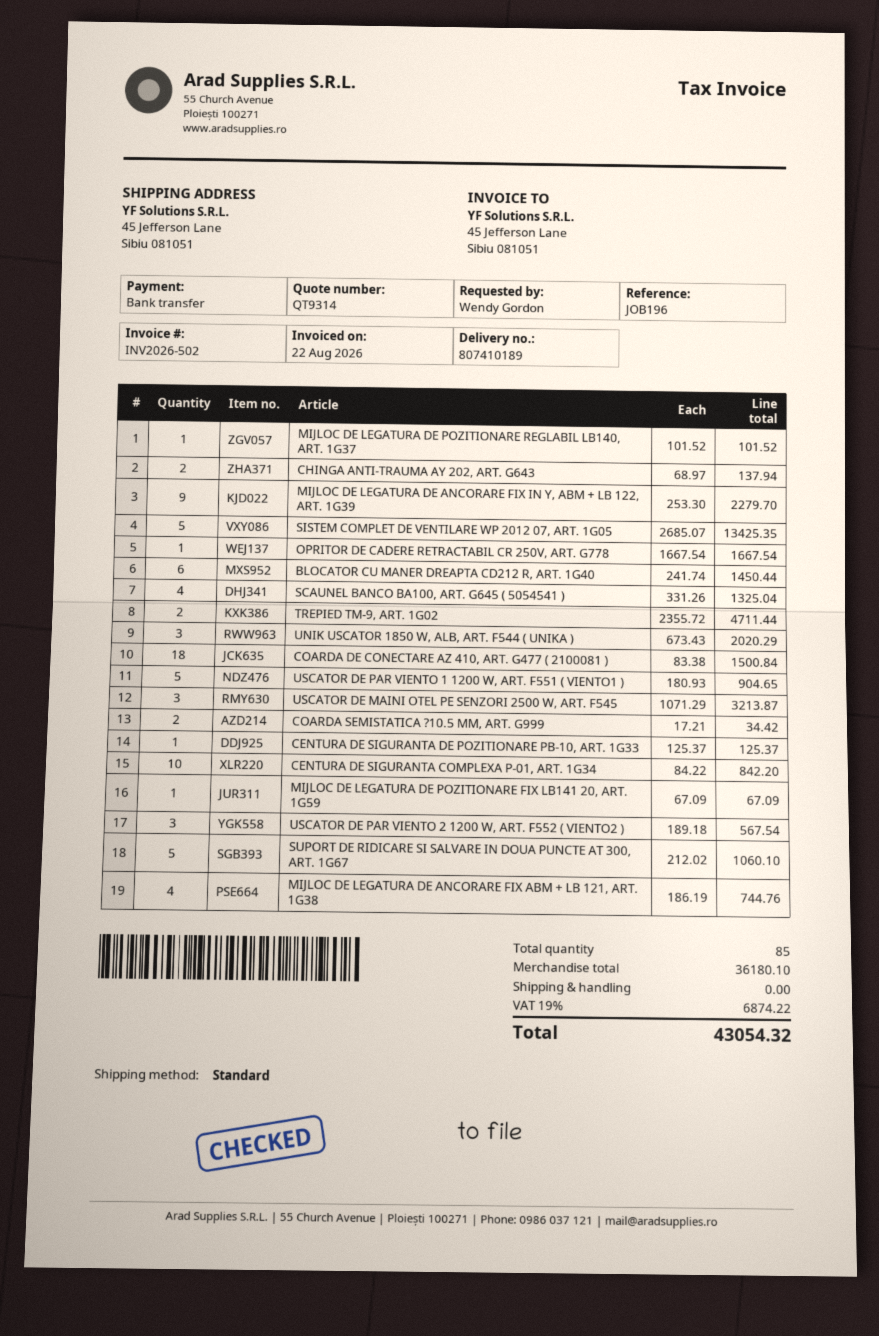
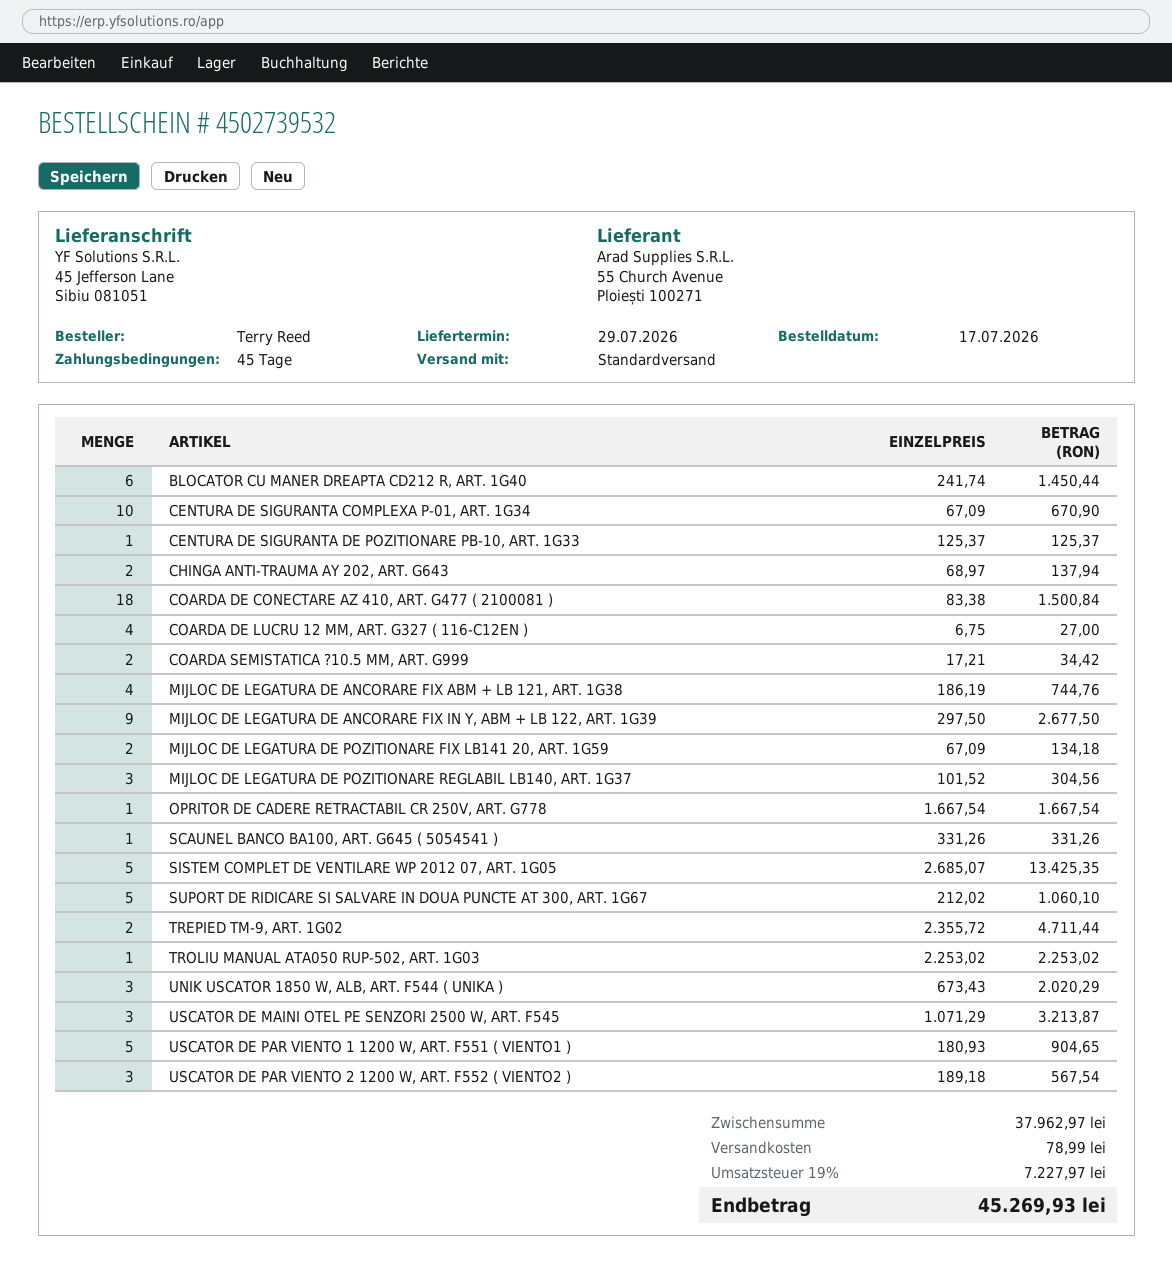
ordered by: Wendy Gordon -> Terry Reed
MIJLOC DE LEGATURA DE POZITIONARE REGLABIL LB140, ART. 1G37: 1 x 101.52 = 101.52 -> 3 x 101.52 = 304.56
MIJLOC DE LEGATURA DE ANCORARE FIX IN Y, ABM + LB 122, ART. 1G39: 9 x 253.30 = 2279.70 -> 9 x 297.50 = 2677.50
SCAUNEL BANCO BA100, ART. G645 ( 5054541 ): 4 x 331.26 = 1325.04 -> 1 x 331.26 = 331.26
CENTURA DE SIGURANTA COMPLEXA P-01, ART. 1G34: 10 x 84.22 = 842.20 -> 10 x 67.09 = 670.90
MIJLOC DE LEGATURA DE POZITIONARE FIX LB141 20, ART. 1G59: 1 x 67.09 = 67.09 -> 2 x 67.09 = 134.18
COARDA DE LUCRU 12 MM, ART. G327 ( 116-C12EN ): none -> 4 x 6.75 = 27.00
TROLIU MANUAL ATA050 RUP-502, ART. 1G03: none -> 1 x 2253.02 = 2253.02
subtotal: 36180.10 -> 37962.97
shipping: 0.00 -> 78.99
tax: 19% = 6874.22 -> 19% = 7227.97
total: 43054.32 -> 45269.93

